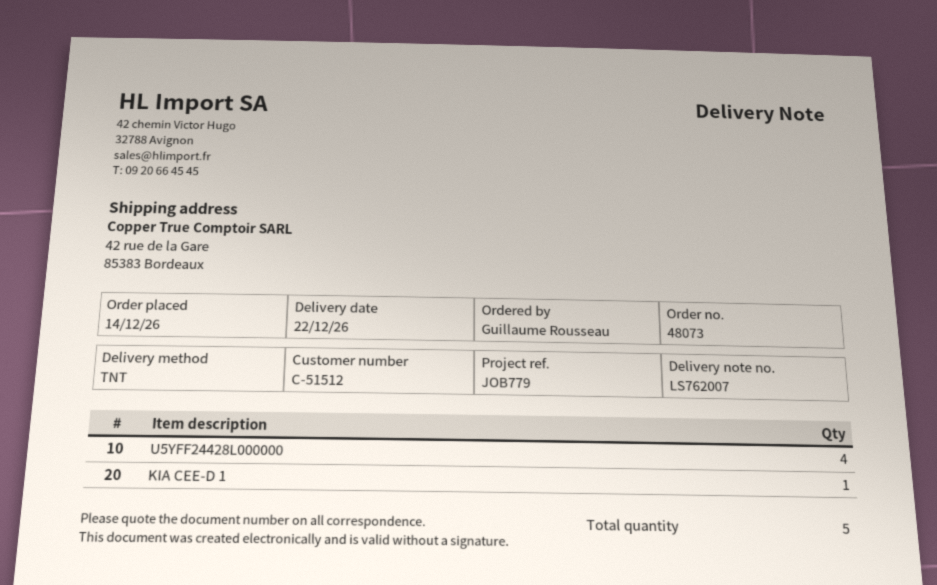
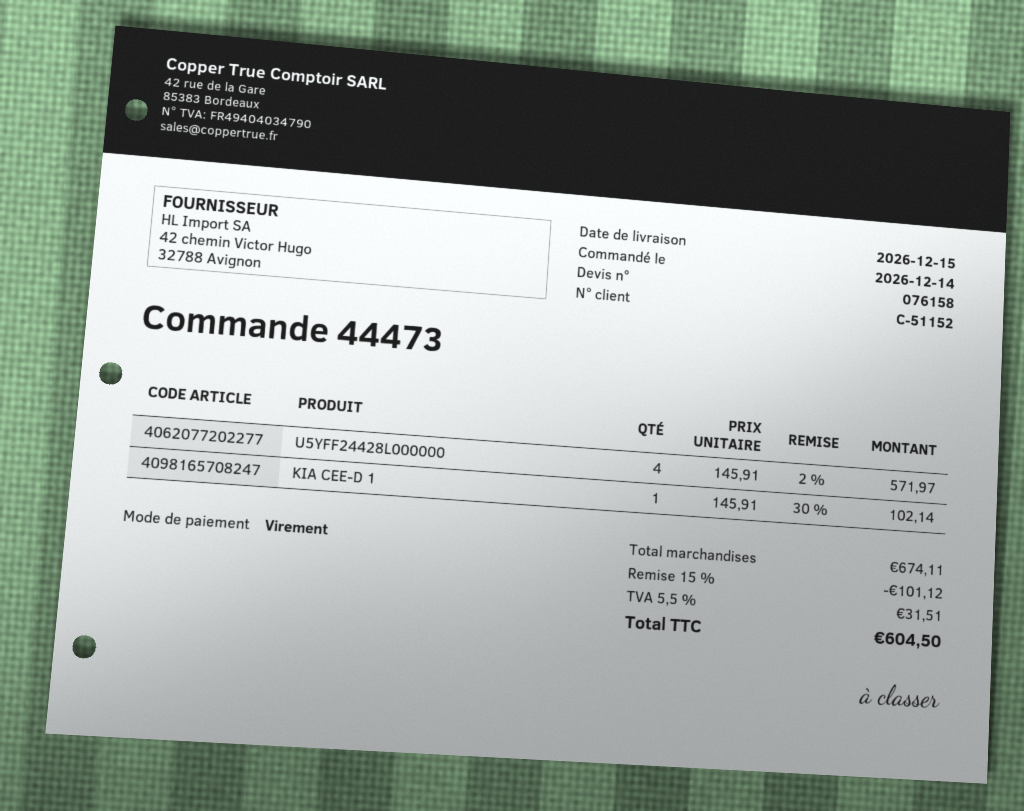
order number: 48073 -> 44473
delivery date: 2026-12-22 -> 2026-12-15
customer number: C-51512 -> C-51152

